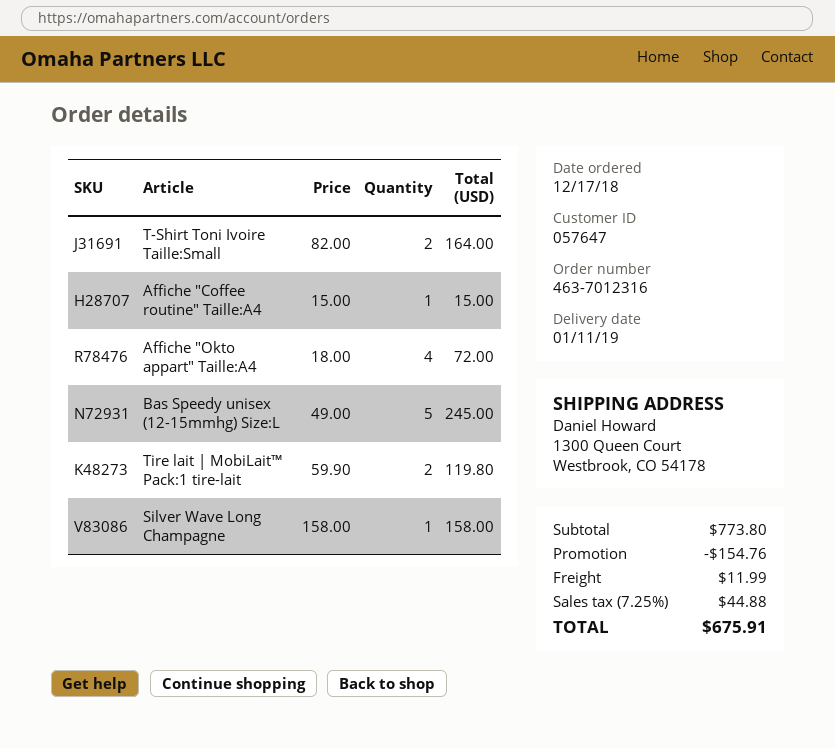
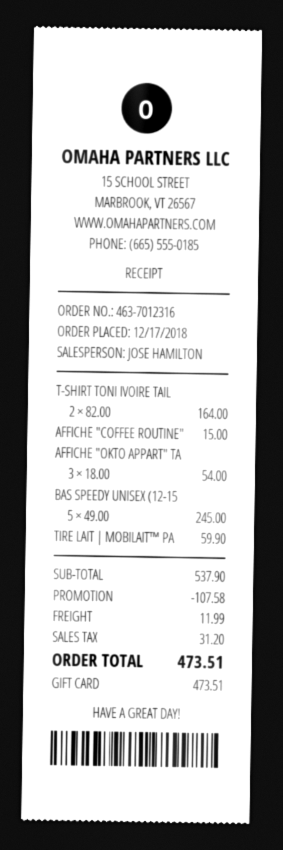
Affiche "Okto appart" Taille:A4: 4 x 18.00 = 72.00 -> 3 x 18.00 = 54.00
Tire lait | MobiLait™ Pack:1 tire-lait: 2 x 59.90 = 119.80 -> 1 x 59.90 = 59.90
Silver Wave Long Champagne: 1 x 158.00 = 158.00 -> none
subtotal: 773.80 -> 537.90
discount: 154.76 -> 107.58
tax: 44.88 -> 31.20
total: 675.91 -> 473.51

